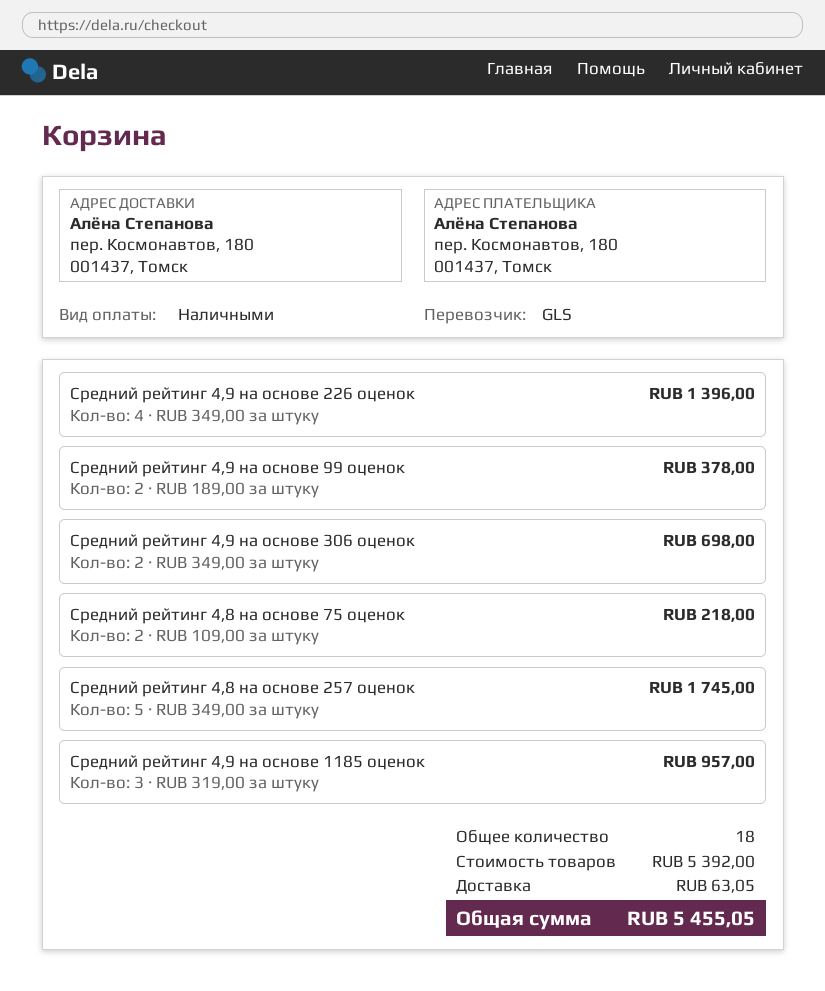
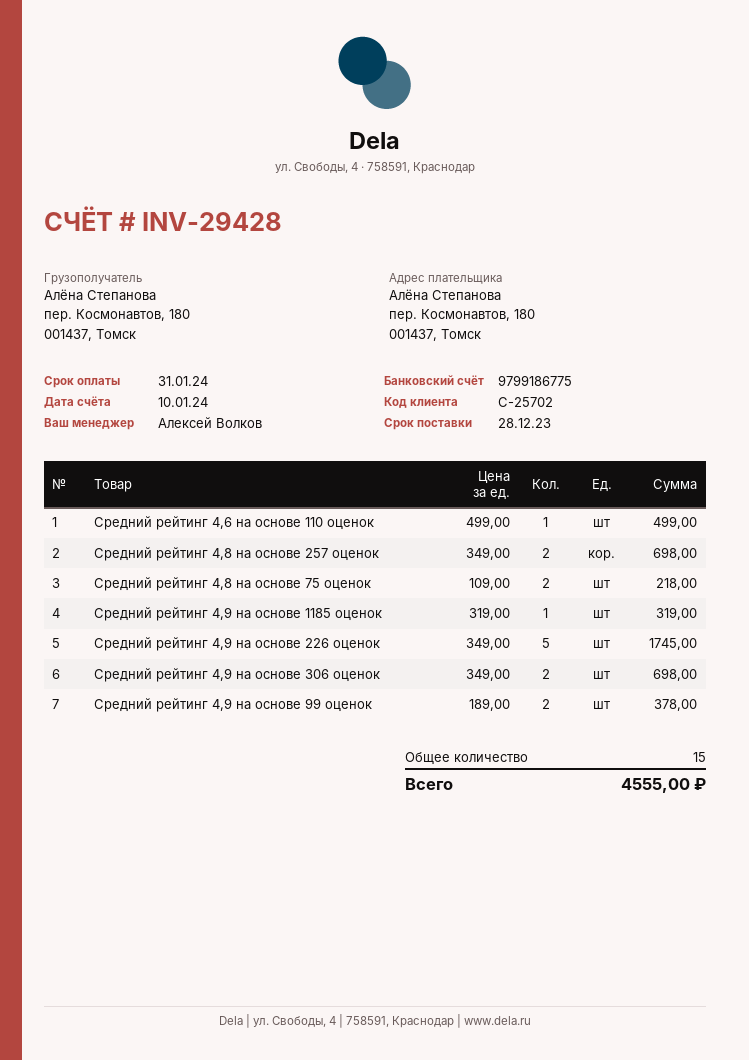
Средний рейтинг 4,9 на основе 226 оценок: 4 x 349.00 = 1396.00 -> 5 x 349.00 = 1745.00
Средний рейтинг 4,8 на основе 257 оценок: 5 x 349.00 = 1745.00 -> 2 x 349.00 = 698.00
Средний рейтинг 4,9 на основе 1185 оценок: 3 x 319.00 = 957.00 -> 1 x 319.00 = 319.00
Средний рейтинг 4,6 на основе 110 оценок: none -> 1 x 499.00 = 499.00
total quantity: 18 -> 15
shipping: 63.05 -> none
total: 5455.05 -> 4555.00

